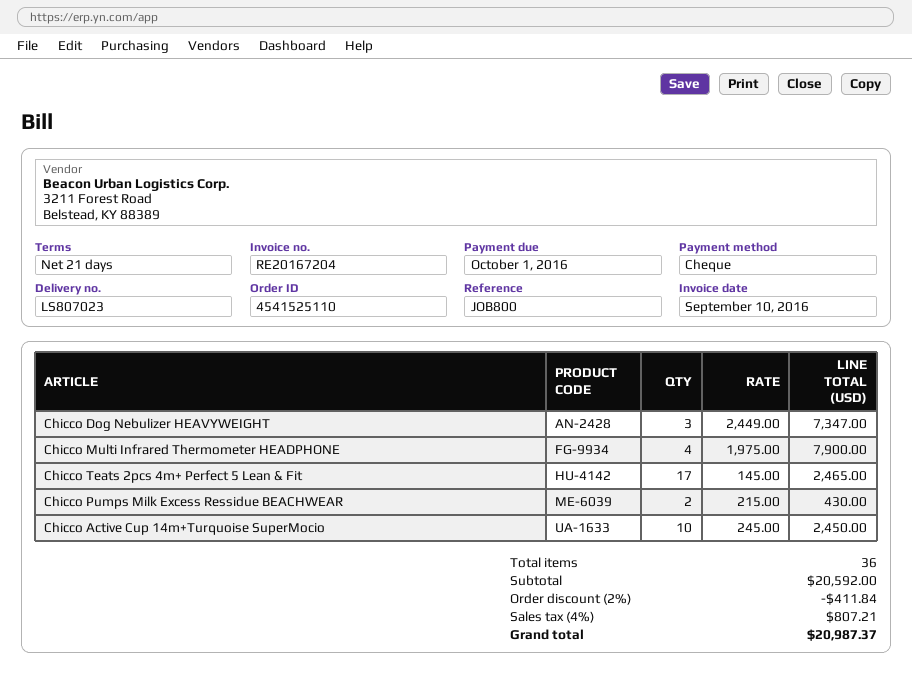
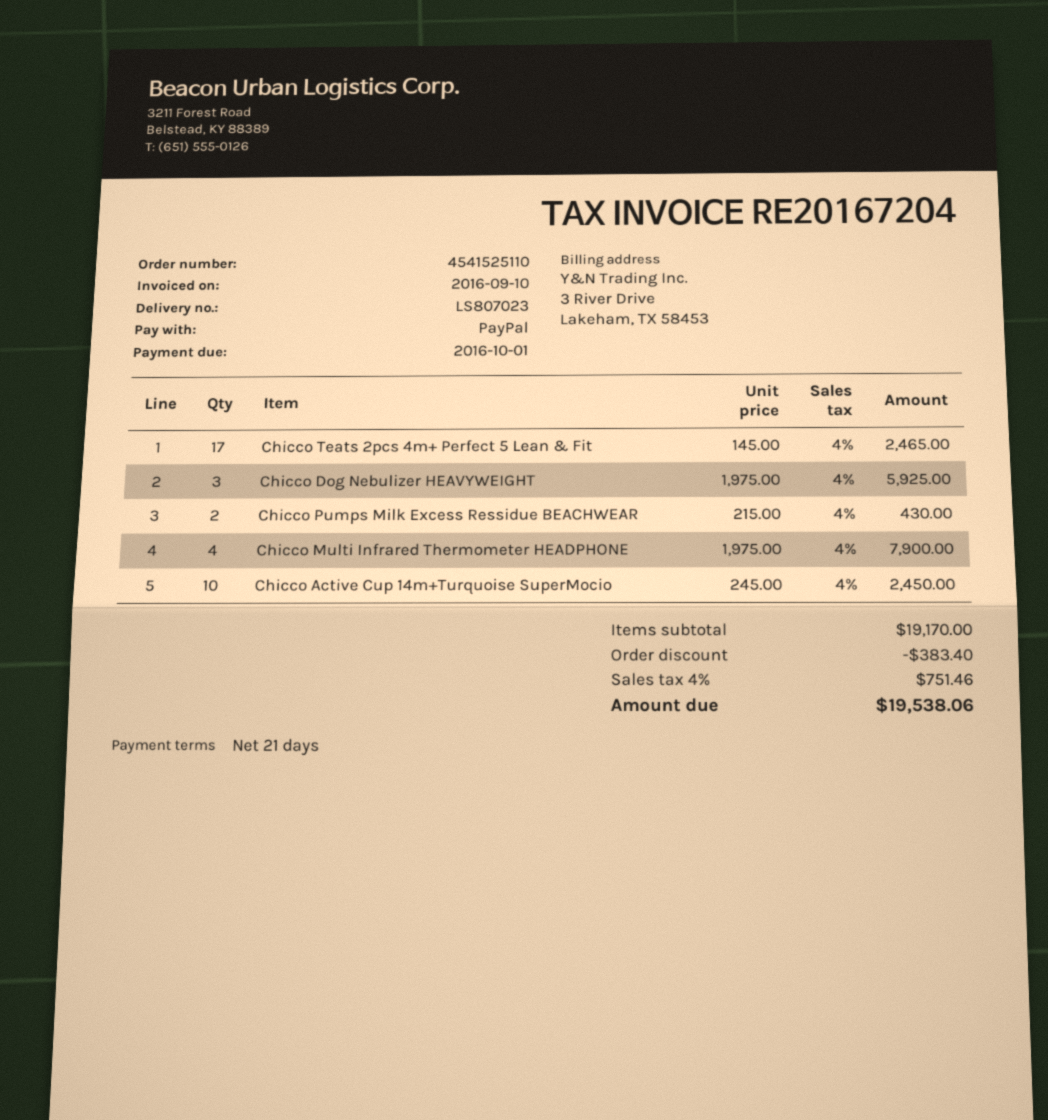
payment method: cheque -> PayPal
Chicco Dog Nebulizer HEAVYWEIGHT: 3 x 2449.00 = 7347.00 -> 3 x 1975.00 = 5925.00
subtotal: 20592.00 -> 19170.00
discount: 411.84 -> 383.40
tax: 4% = 807.21 -> 4% = 751.46
total: 20987.37 -> 19538.06

